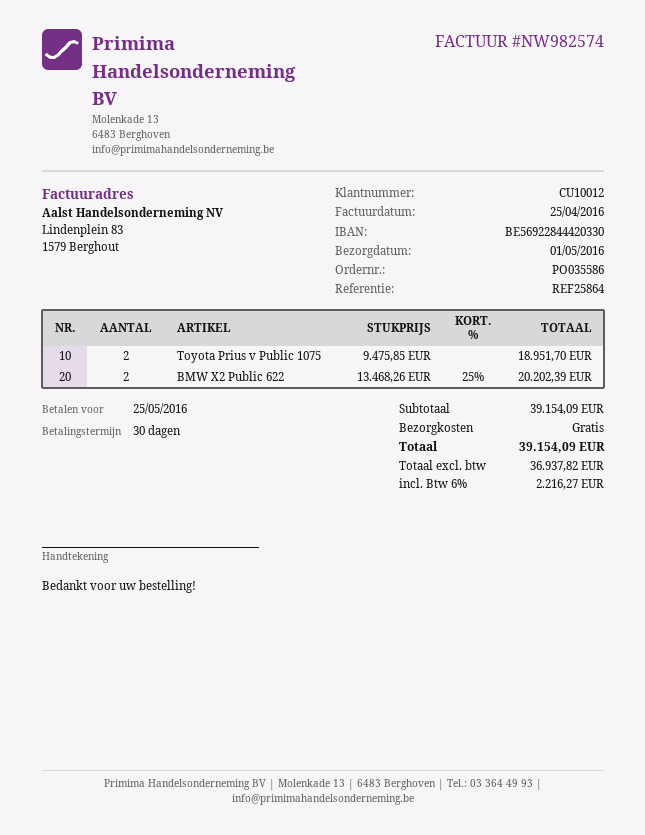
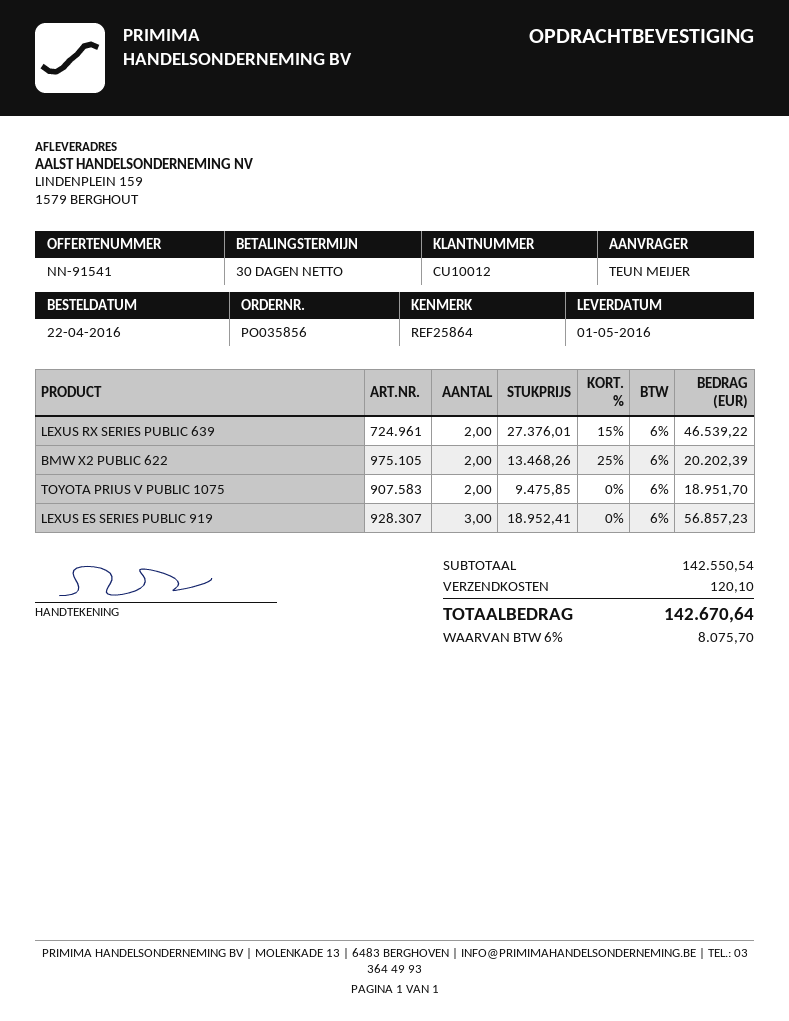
order number: PO035586 -> PO035856
LEXUS RX SERIES PUBLIC 639: none -> 2 x 27376.01 - 15% = 46539.22
LEXUS ES SERIES PUBLIC 919: none -> 3 x 18952.41 = 56857.23
subtotal: 39154.09 -> 142550.54
shipping: 0.00 -> 120.10
tax: 6% = 2216.27 -> 6% = 8075.70
total: 39154.09 -> 142670.64

